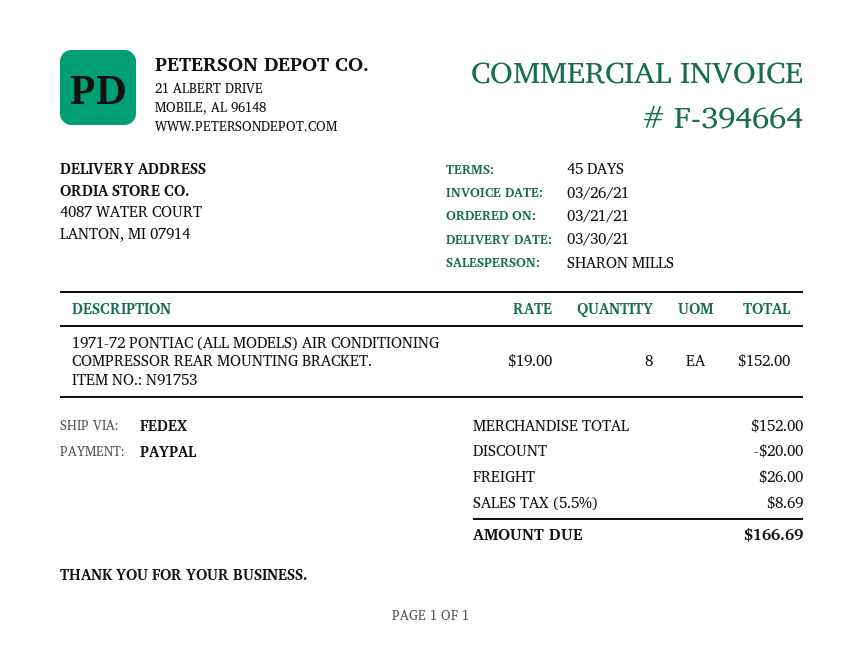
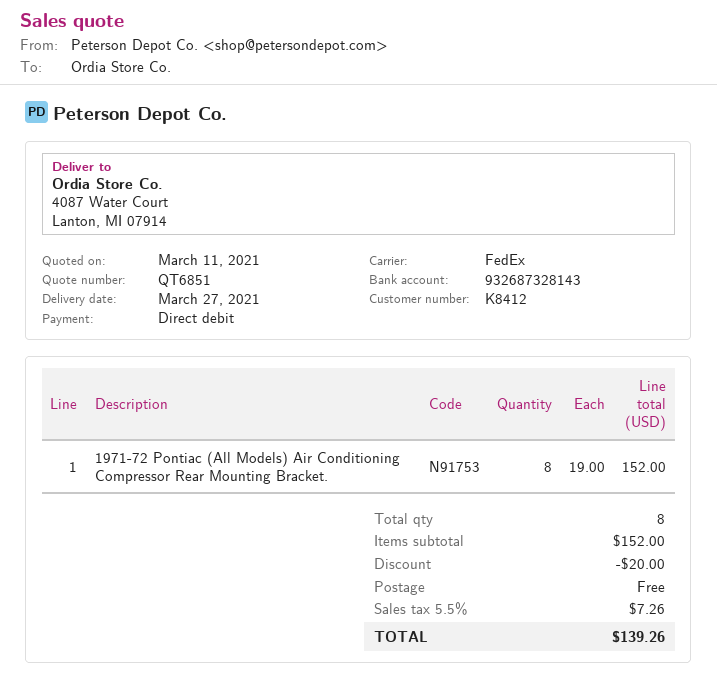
delivery date: 2021-03-30 -> 2021-03-27
payment method: PayPal -> direct debit
shipping: 26.00 -> 0.00
tax: 5.5% = 8.69 -> 5.5% = 7.26
total: 166.69 -> 139.26

